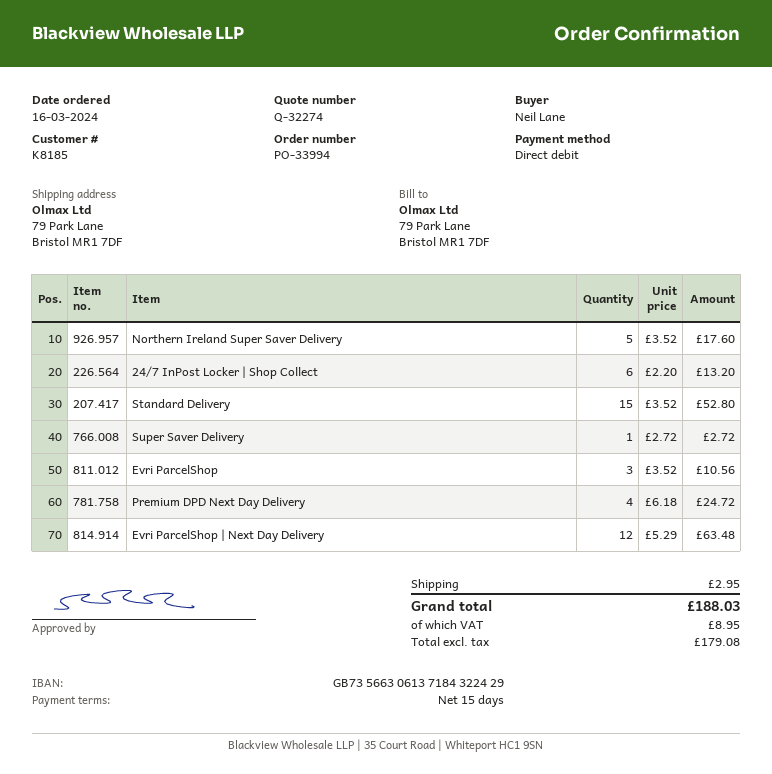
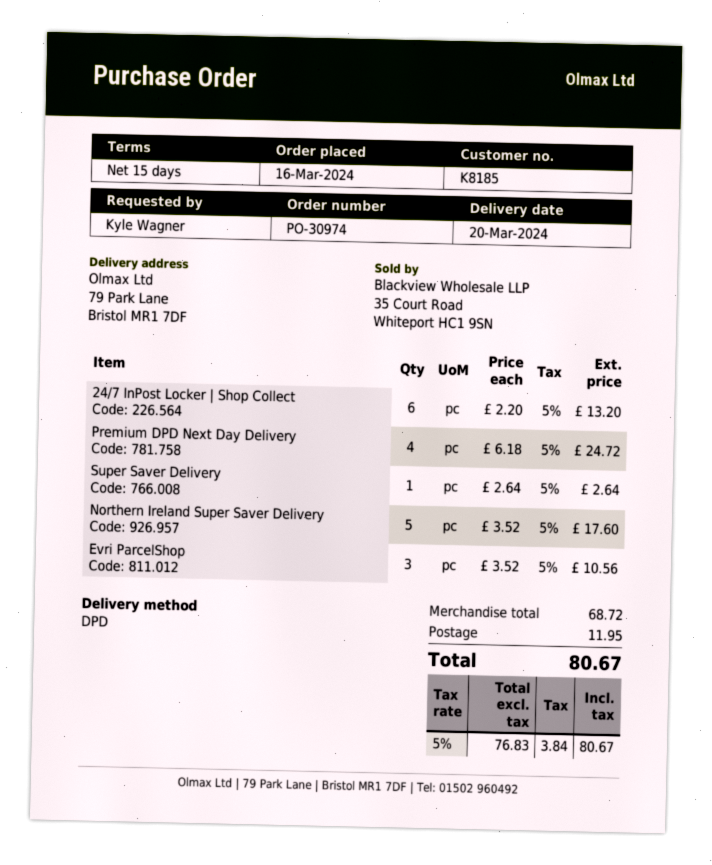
order number: PO-33994 -> PO-30974
ordered by: Neil Lane -> Kyle Wagner
Standard Delivery: 15 x 3.52 = 52.80 -> none
Super Saver Delivery: 1 x 2.72 = 2.72 -> 1 x 2.64 = 2.64
Evri ParcelShop | Next Day Delivery: 12 x 5.29 = 63.48 -> none
shipping: 2.95 -> 11.95
net: 179.08 -> 76.83
tax: 8.95 -> 3.84
total: 188.03 -> 80.67

